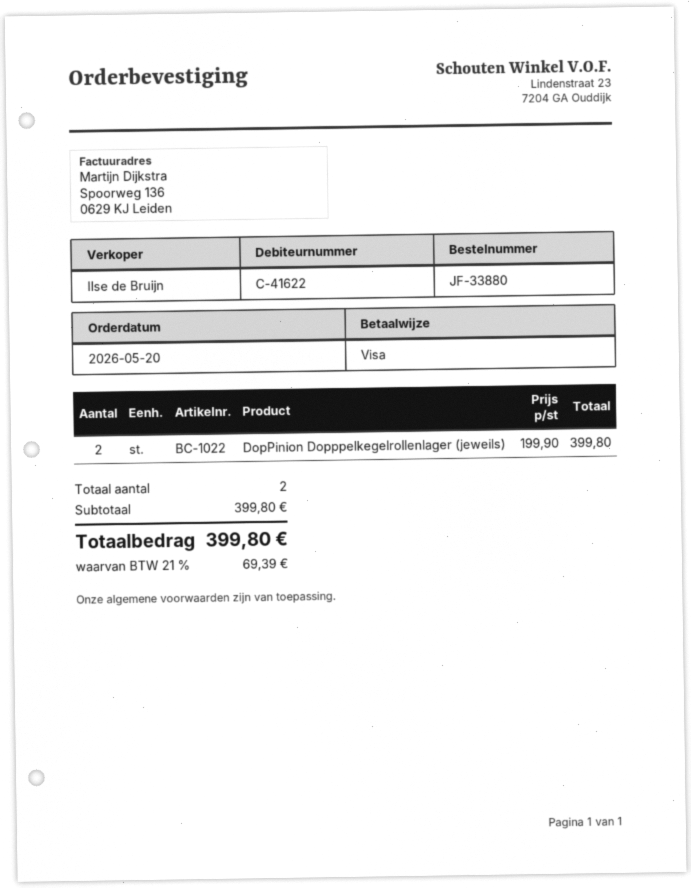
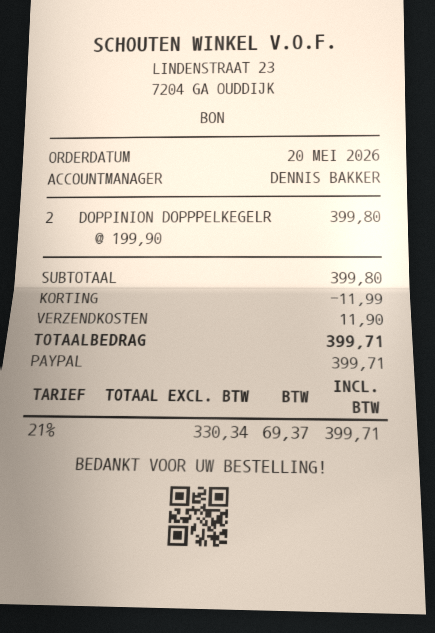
sales rep: Ilse de Bruijn -> DENNIS BAKKER
payment method: Visa -> PayPal
discount: none -> 11.99
shipping: none -> 11.90
tax: 21% = 69.39 -> 21% = 69.37
total: 399.80 -> 399.71

